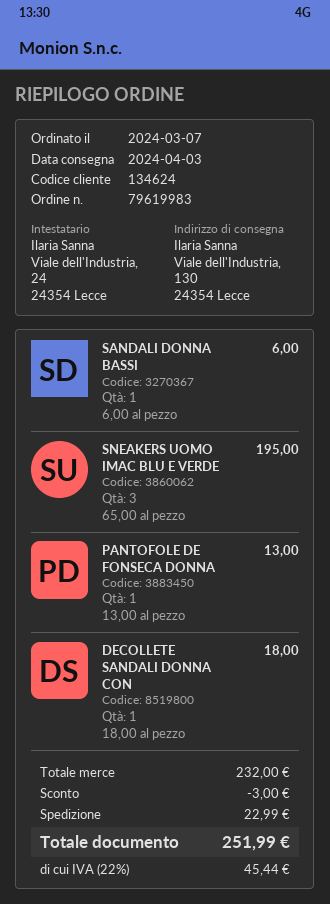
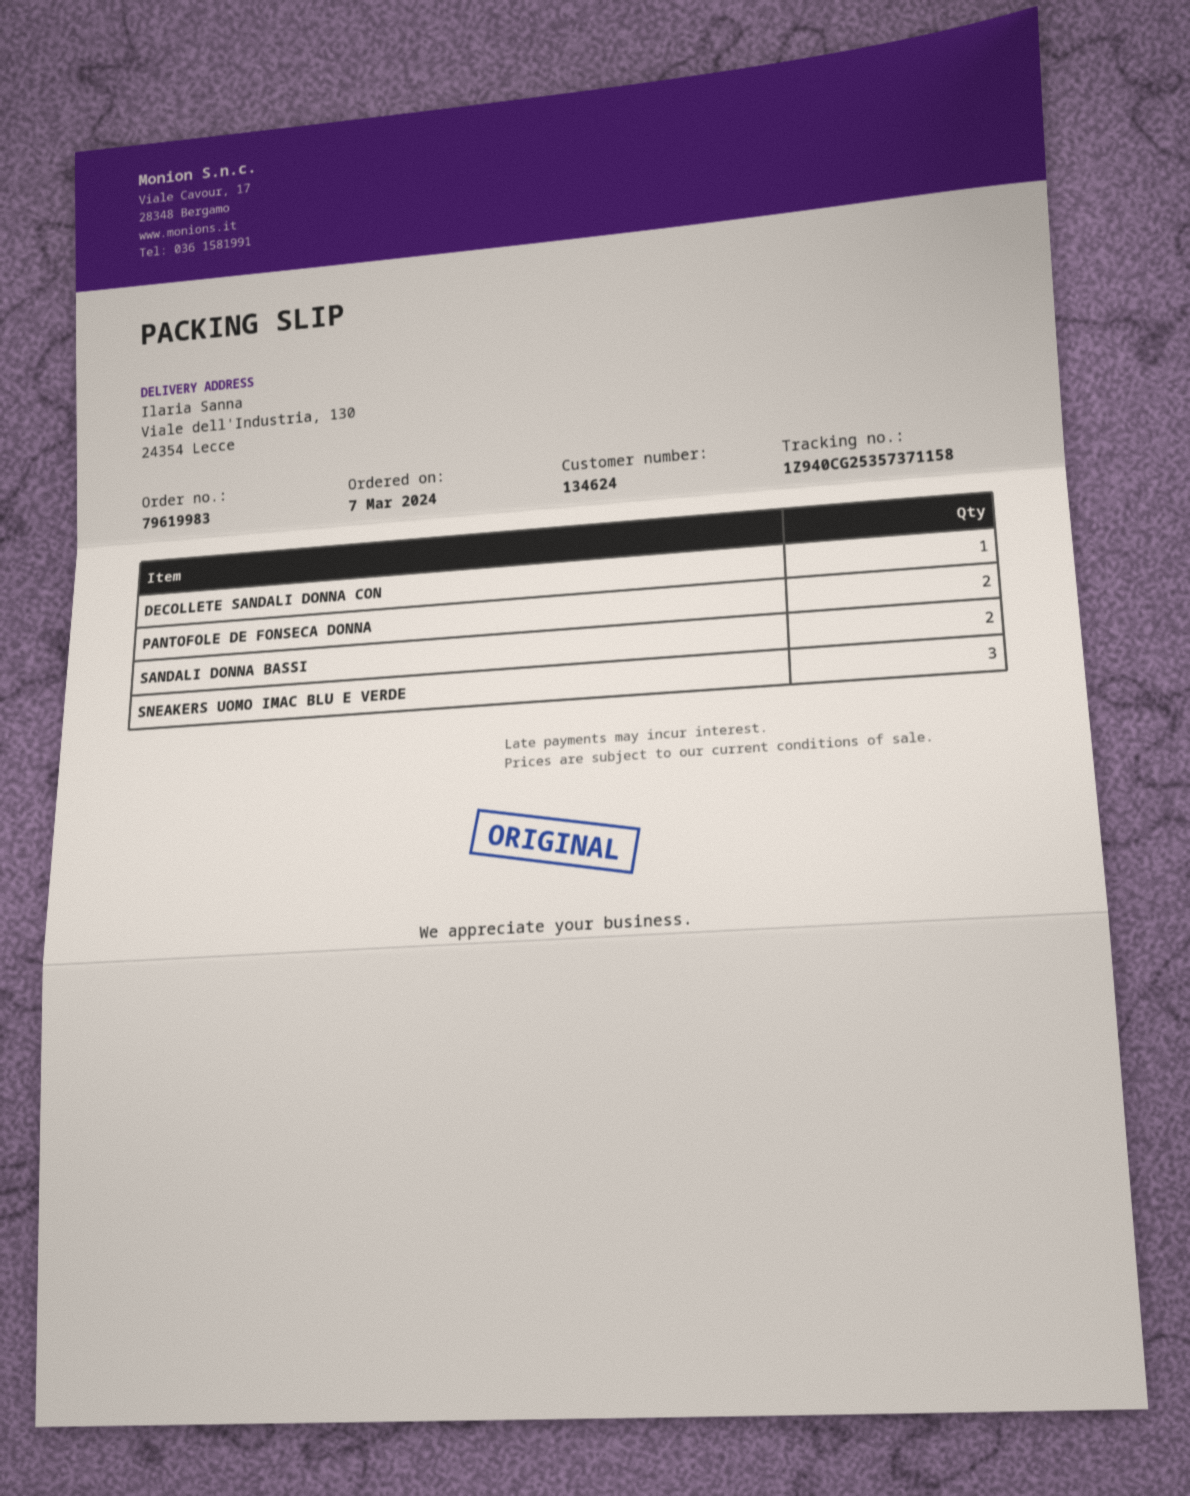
SANDALI DONNA BASSI: 1 -> 2
PANTOFOLE DE FONSECA DONNA: 1 -> 2

